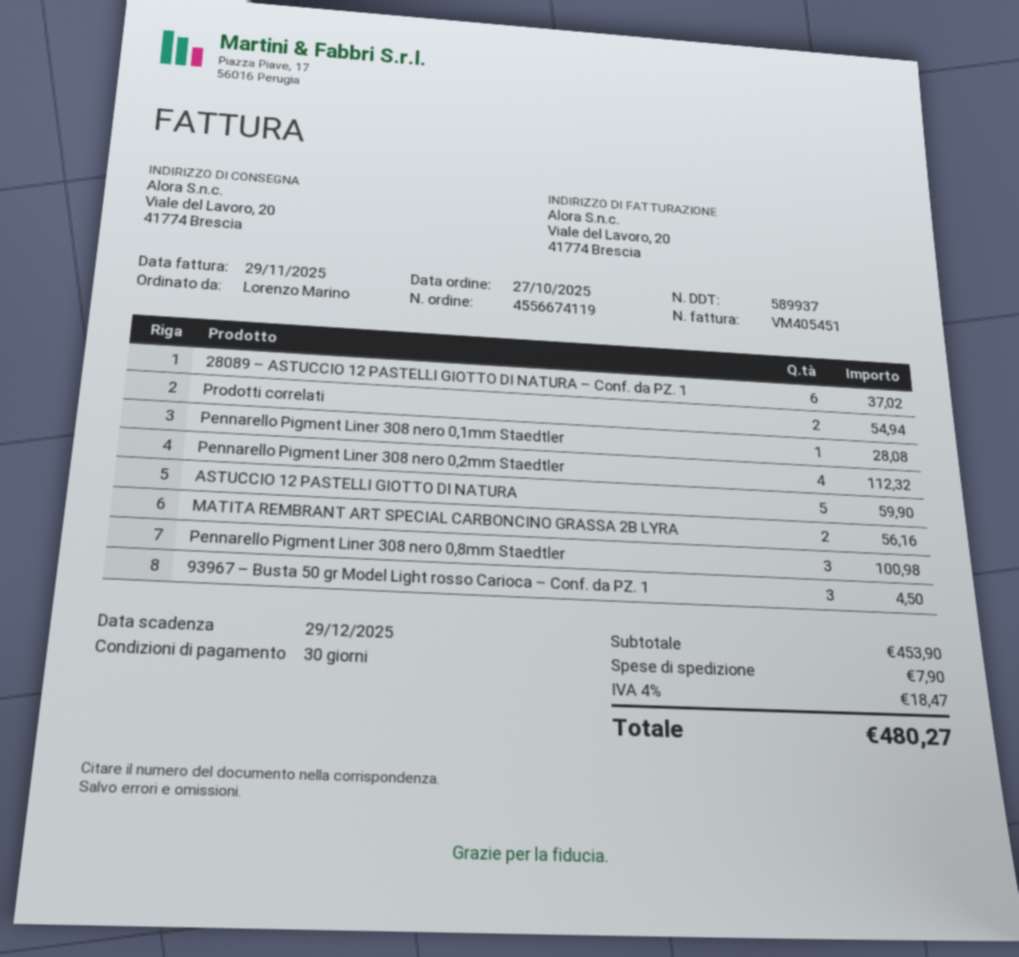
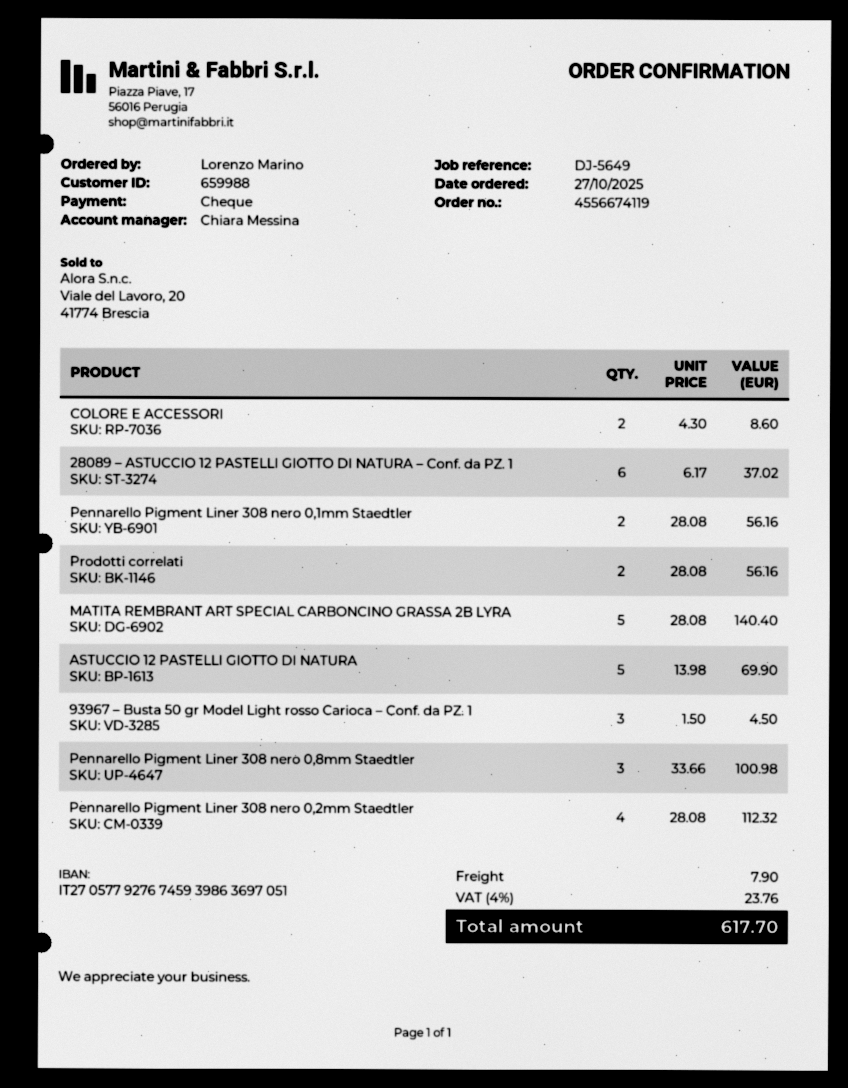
Prodotti correlati: 2 for 54.94 -> 2 for 56.16
Pennarello Pigment Liner 308 nero 0,1mm Staedtler: 1 for 28.08 -> 2 for 56.16
ASTUCCIO 12 PASTELLI GIOTTO DI NATURA: 5 for 59.90 -> 5 for 69.90
MATITA REMBRANT ART SPECIAL CARBONCINO GRASSA 2B LYRA: 2 for 56.16 -> 5 for 140.40
COLORE E ACCESSORI: none -> 2 for 8.60
tax: 4% = 18.47 -> 4% = 23.76
total: 480.27 -> 617.70

